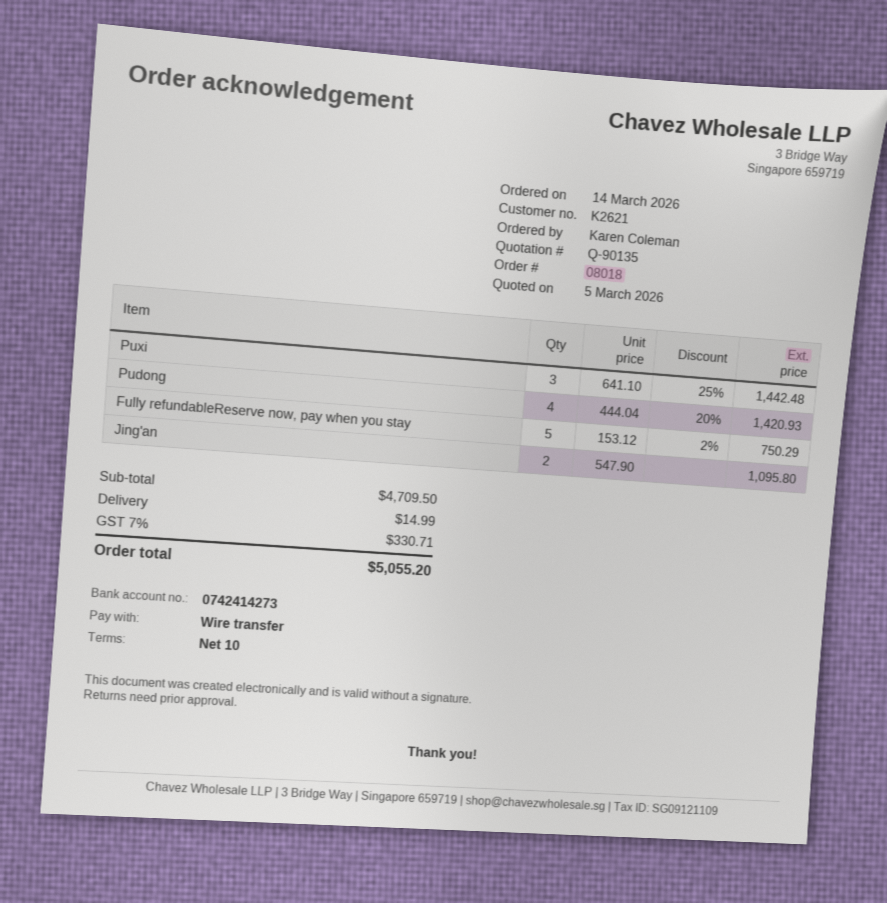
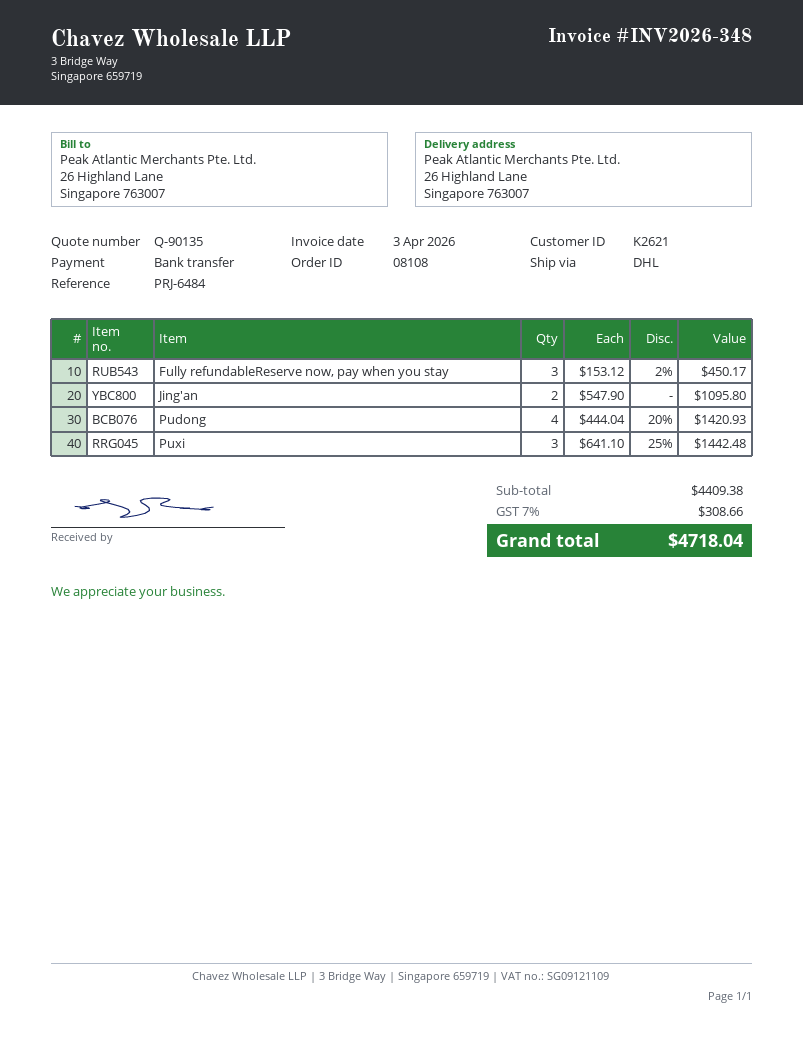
order number: 08018 -> 08108
Fully refundableReserve now, pay when you stay: 5 x 153.12 - 2% = 750.29 -> 3 x 153.12 - 2% = 450.17
subtotal: 4709.50 -> 4409.38
shipping: 14.99 -> none
tax: 7% = 330.71 -> 7% = 308.66
total: 5055.20 -> 4718.04

